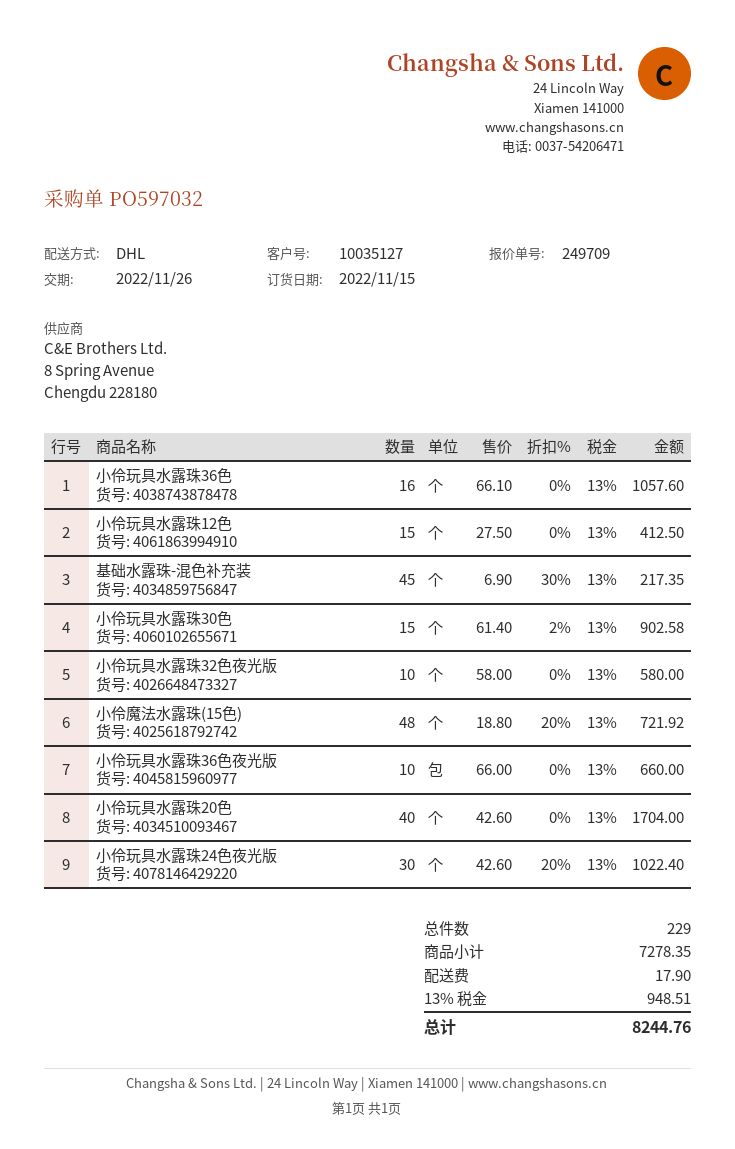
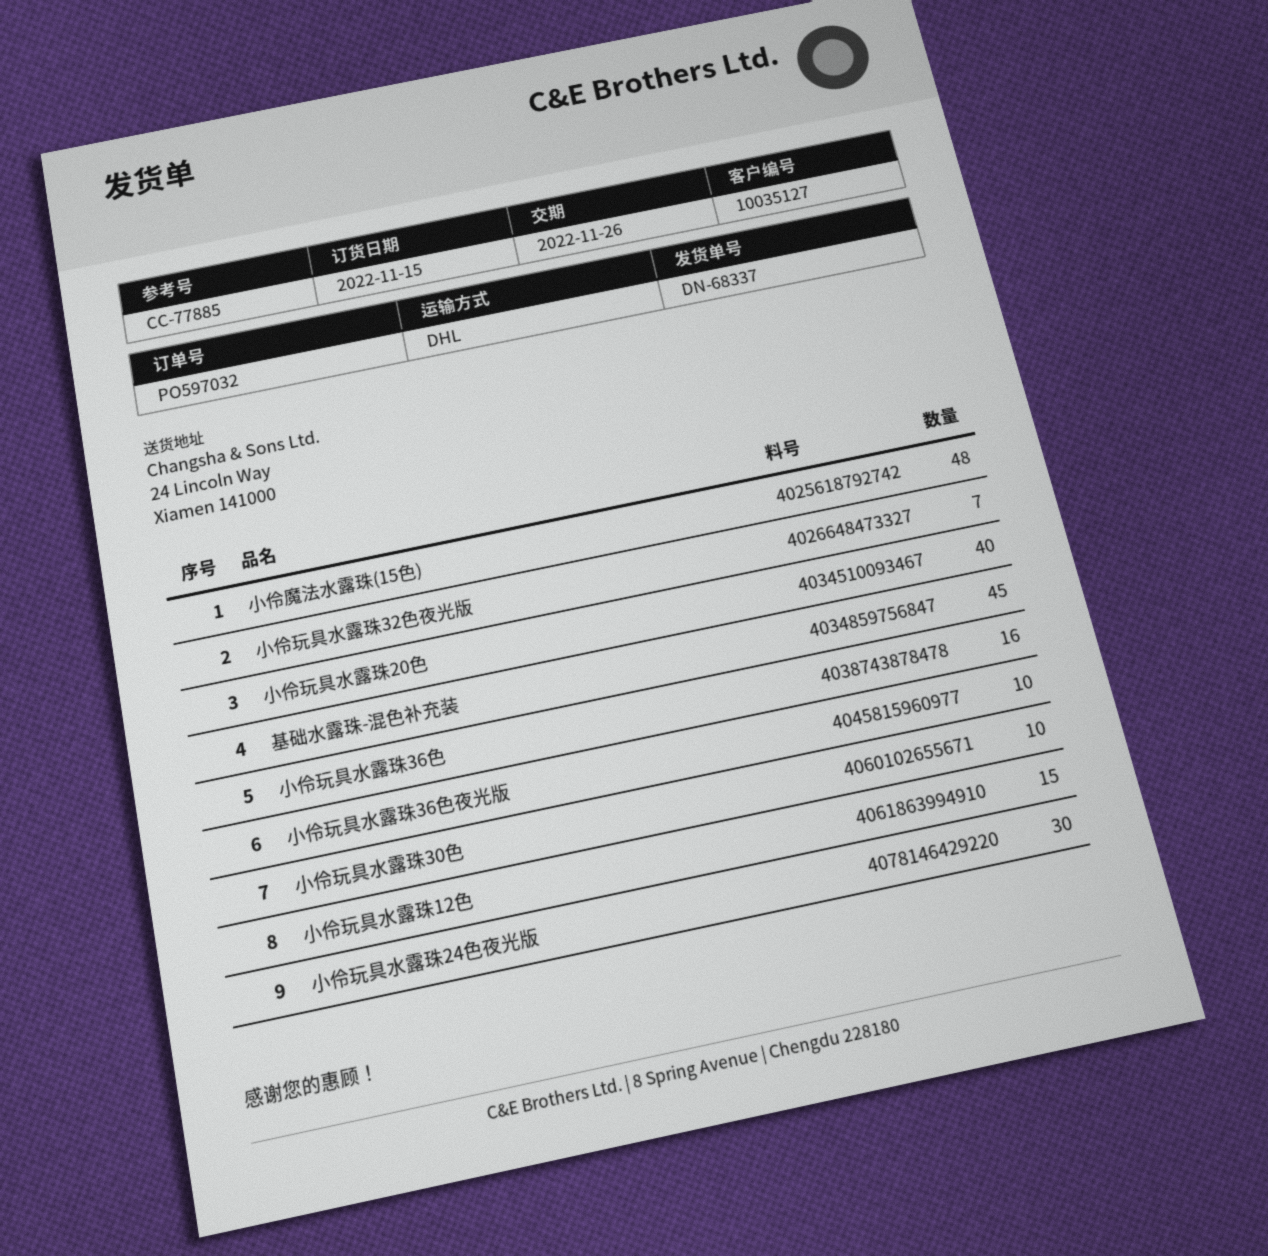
小伶玩具水露珠30色: 15 -> 10
小伶玩具水露珠32色夜光版: 10 -> 7

